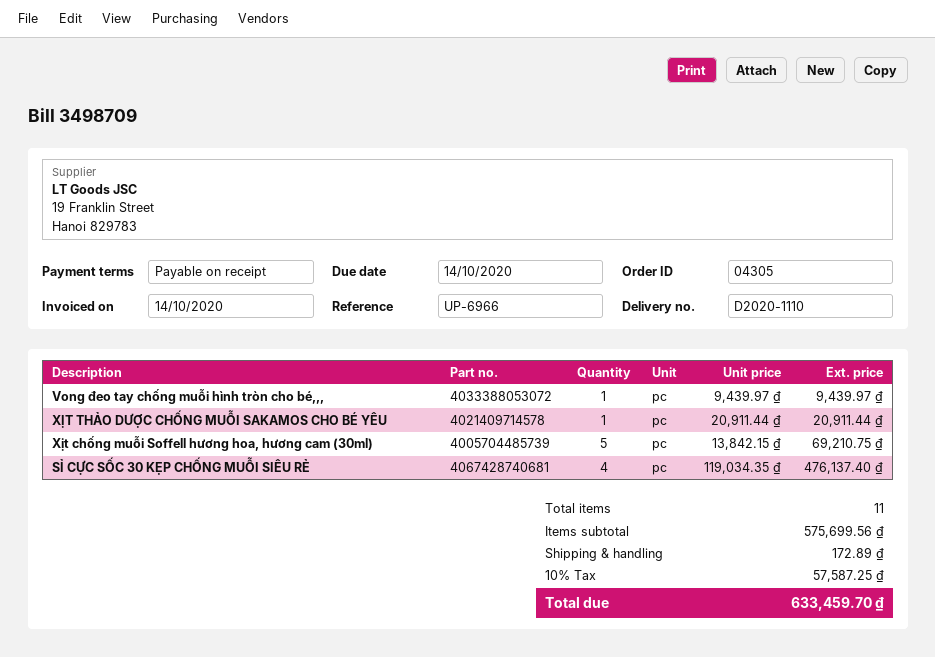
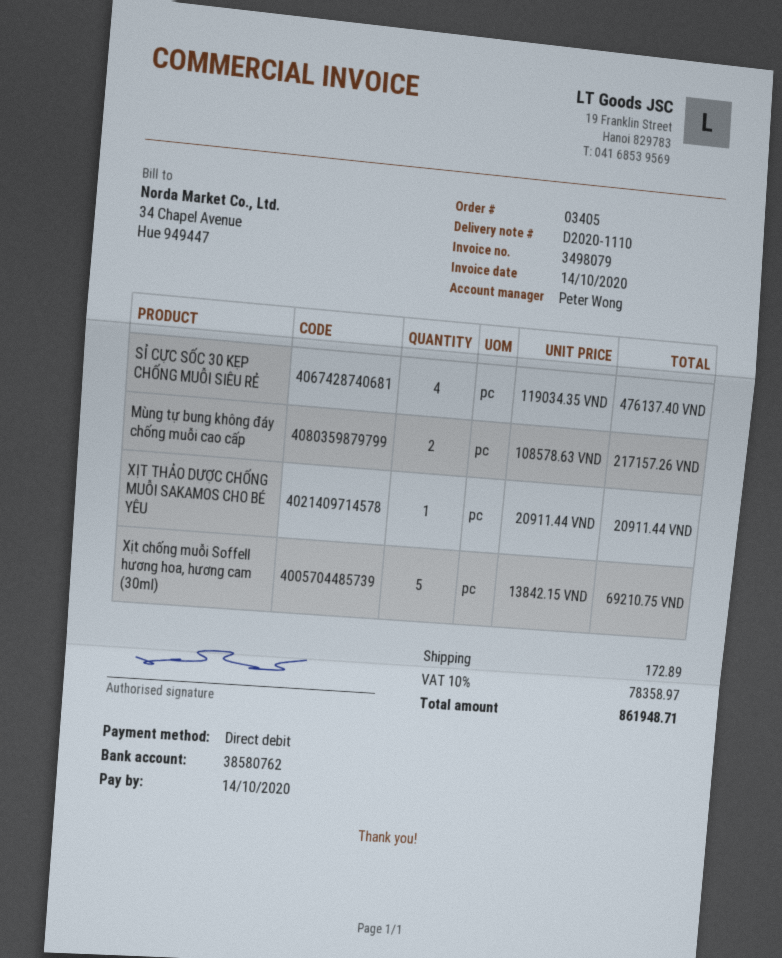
order number: 04305 -> 03405
invoice number: 3498709 -> 3498079
Vong đeo tay chống muỗi hình tròn cho bé,,,: 1 x 9439.97 = 9439.97 -> none
Mùng tự bung không đáy chống muỗi cao cấp: none -> 2 x 108578.63 = 217157.26
tax: 10% = 57587.25 -> 10% = 78358.97
total: 633459.70 -> 861948.71

